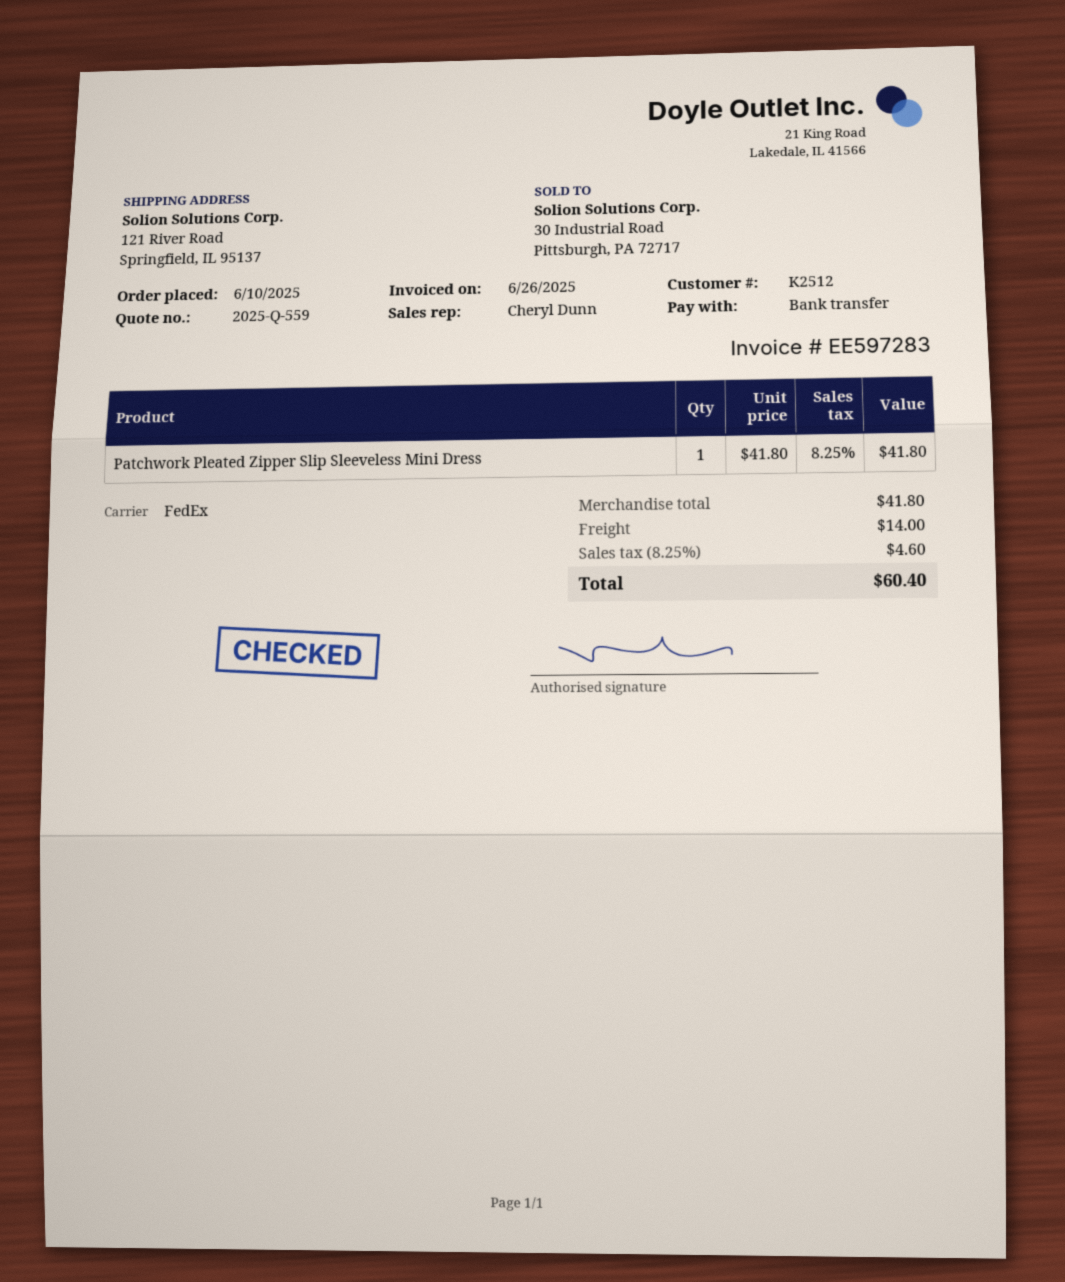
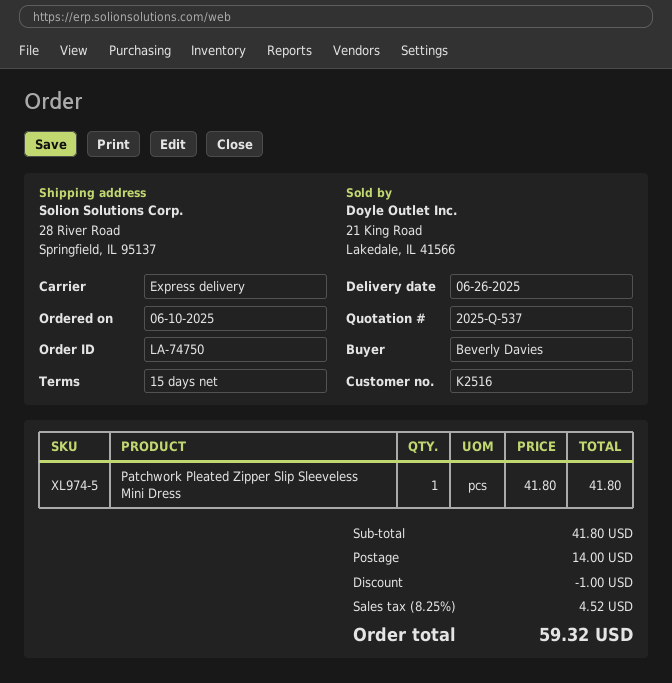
quote number: 2025-Q-559 -> 2025-Q-537
customer number: K2512 -> K2516
shipping method: FedEx -> express
ship to: 121 River Road, Springfield, IL 95137 -> 28 River Road, Springfield, IL 95137
discount: none -> 1.00
tax: 8.25% = 4.60 -> 8.25% = 4.52
total: 60.40 -> 59.32

